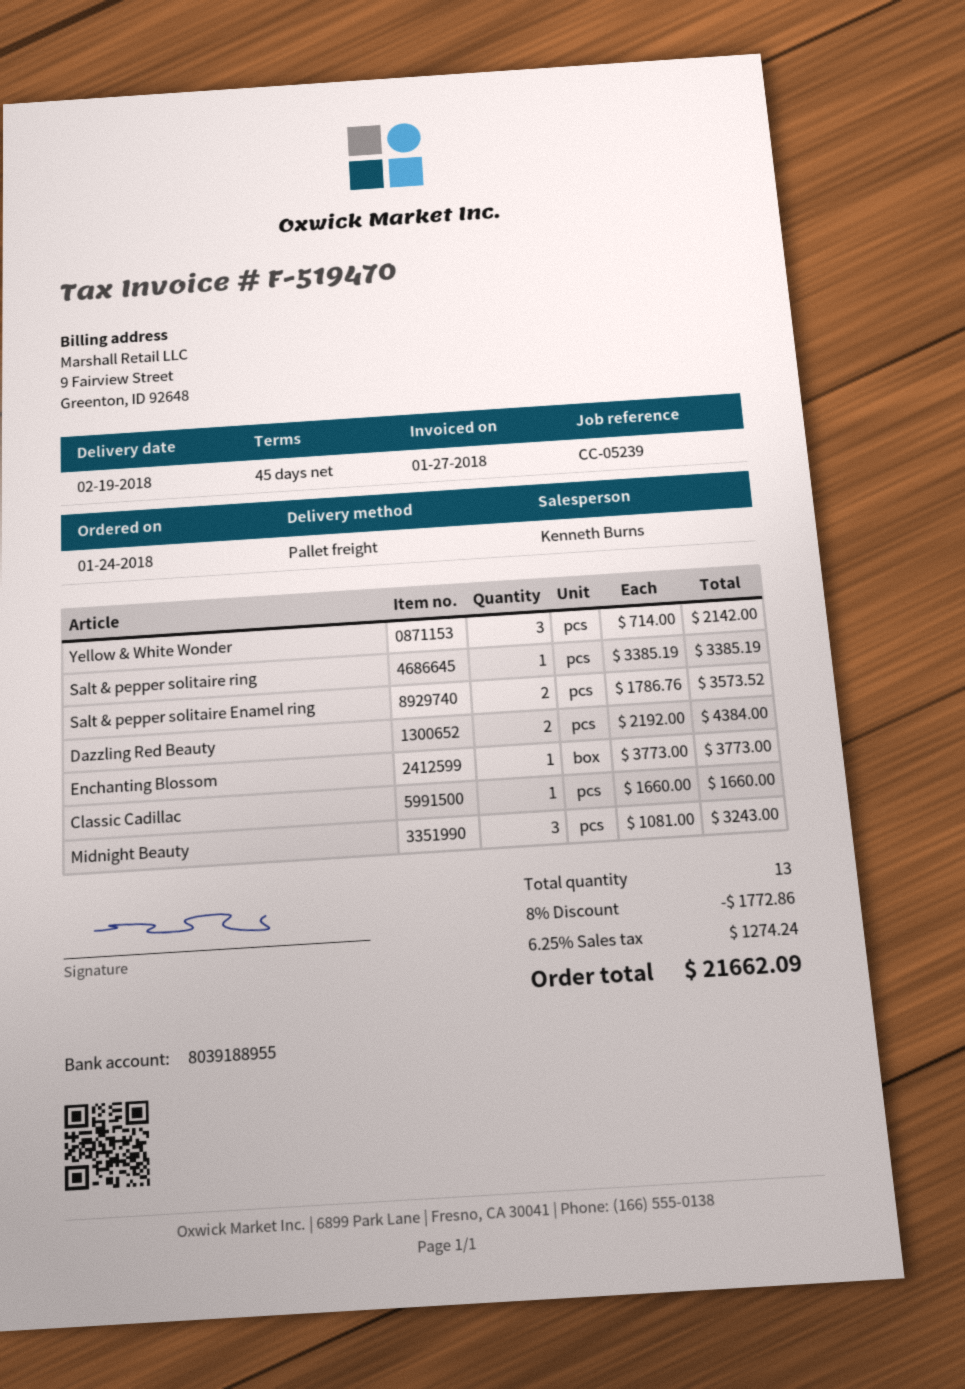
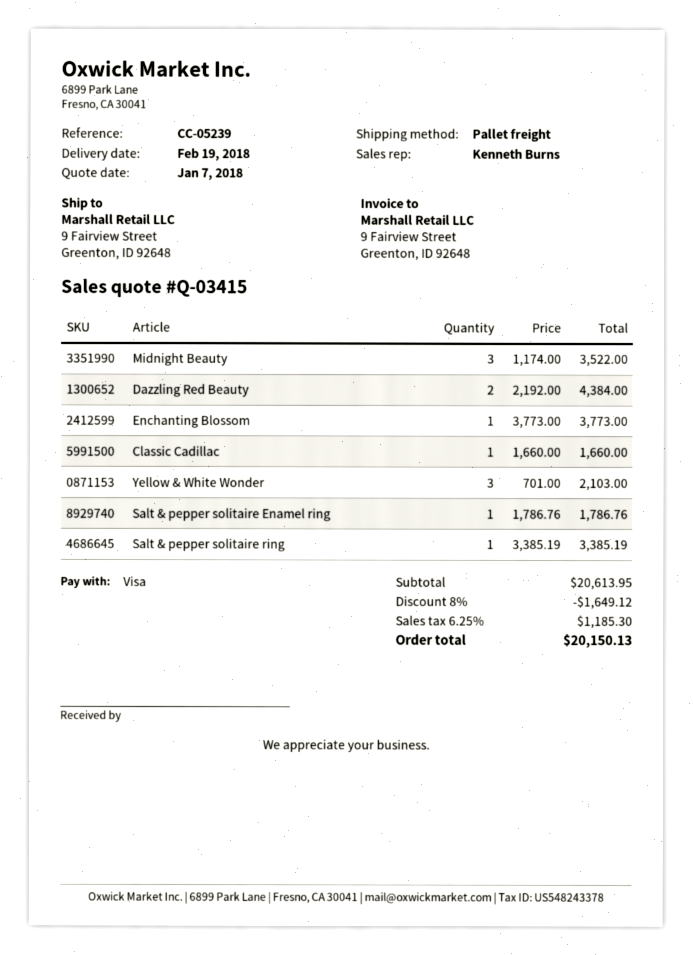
Yellow & White Wonder: 3 x 714.00 = 2142.00 -> 3 x 701.00 = 2103.00
Salt & pepper solitaire Enamel ring: 2 x 1786.76 = 3573.52 -> 1 x 1786.76 = 1786.76
Midnight Beauty: 3 x 1081.00 = 3243.00 -> 3 x 1174.00 = 3522.00
discount: 8% = 1772.86 -> 8% = 1649.12
tax: 6.25% = 1274.24 -> 6.25% = 1185.30
total: 21662.09 -> 20150.13

